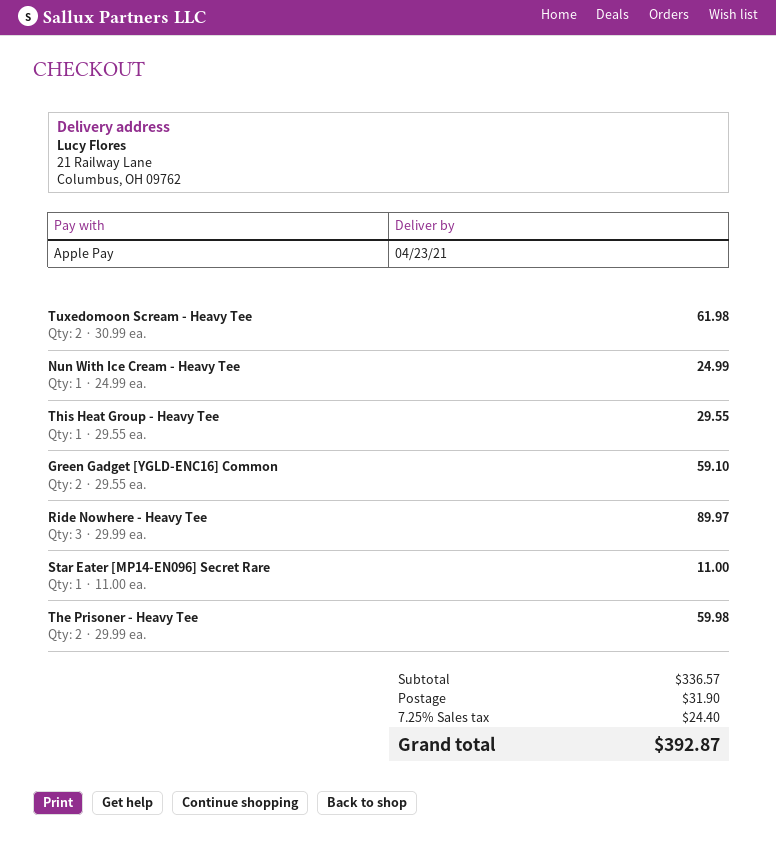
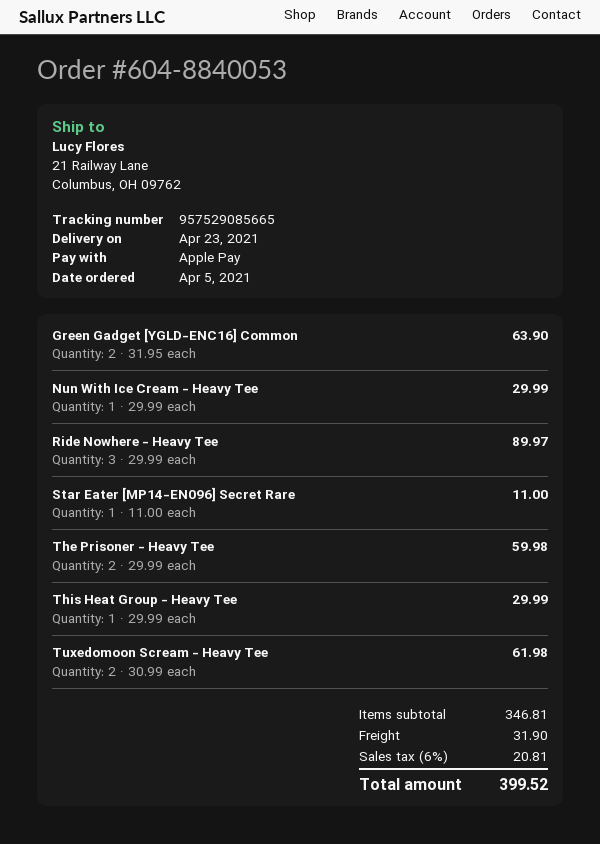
Nun With Ice Cream - Heavy Tee: 1 x 24.99 = 24.99 -> 1 x 29.99 = 29.99
This Heat Group - Heavy Tee: 1 x 29.55 = 29.55 -> 1 x 29.99 = 29.99
Green Gadget [YGLD-ENC16] Common: 2 x 29.55 = 59.10 -> 2 x 31.95 = 63.90
subtotal: 336.57 -> 346.81
tax: 7.25% = 24.40 -> 6% = 20.81
total: 392.87 -> 399.52

